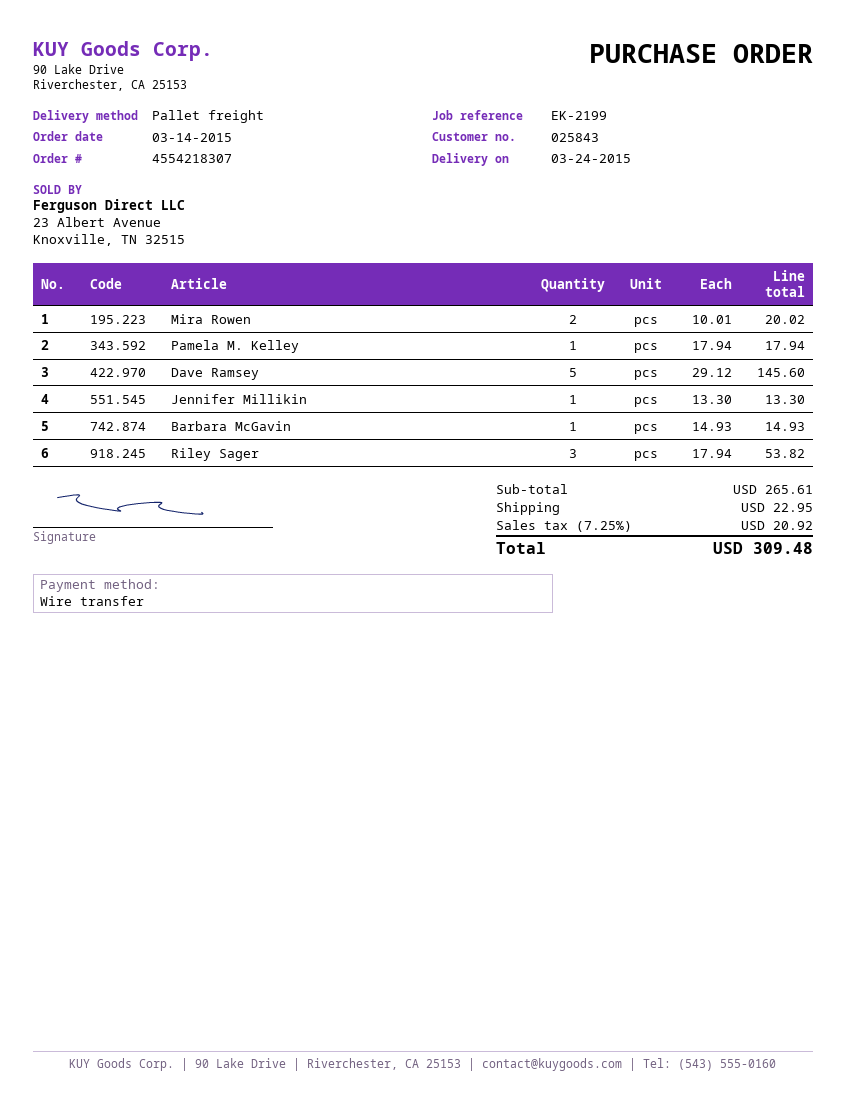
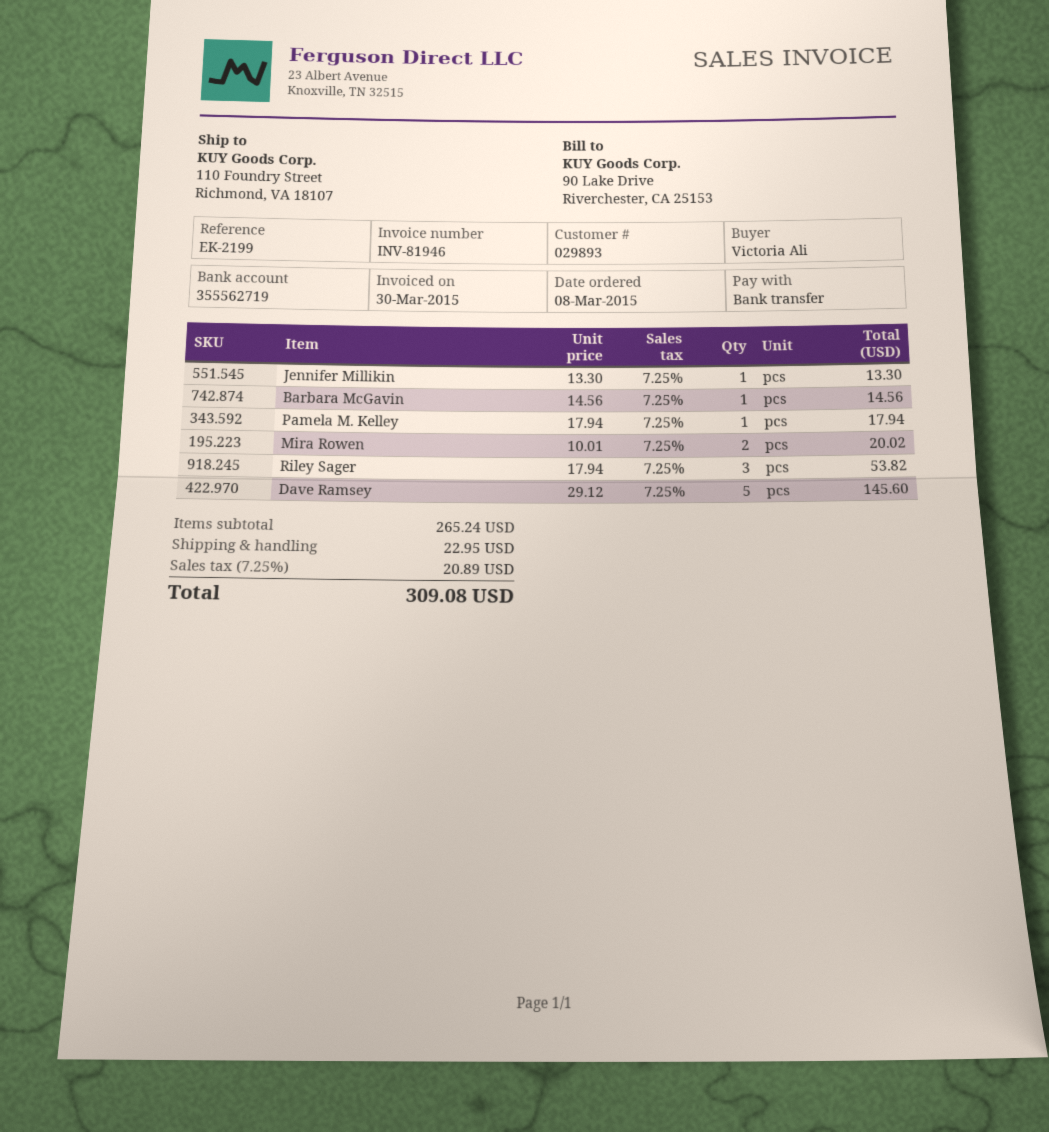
order date: 2015-03-14 -> 2015-03-08
customer number: 025843 -> 029893
Barbara McGavin: 1 x 14.93 = 14.93 -> 1 x 14.56 = 14.56
subtotal: 265.61 -> 265.24
tax: 7.25% = 20.92 -> 7.25% = 20.89
total: 309.48 -> 309.08

